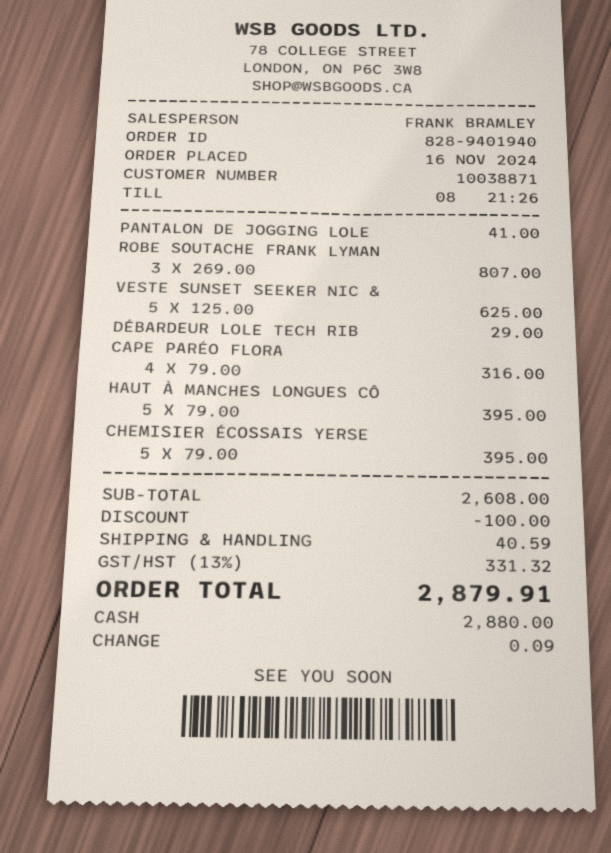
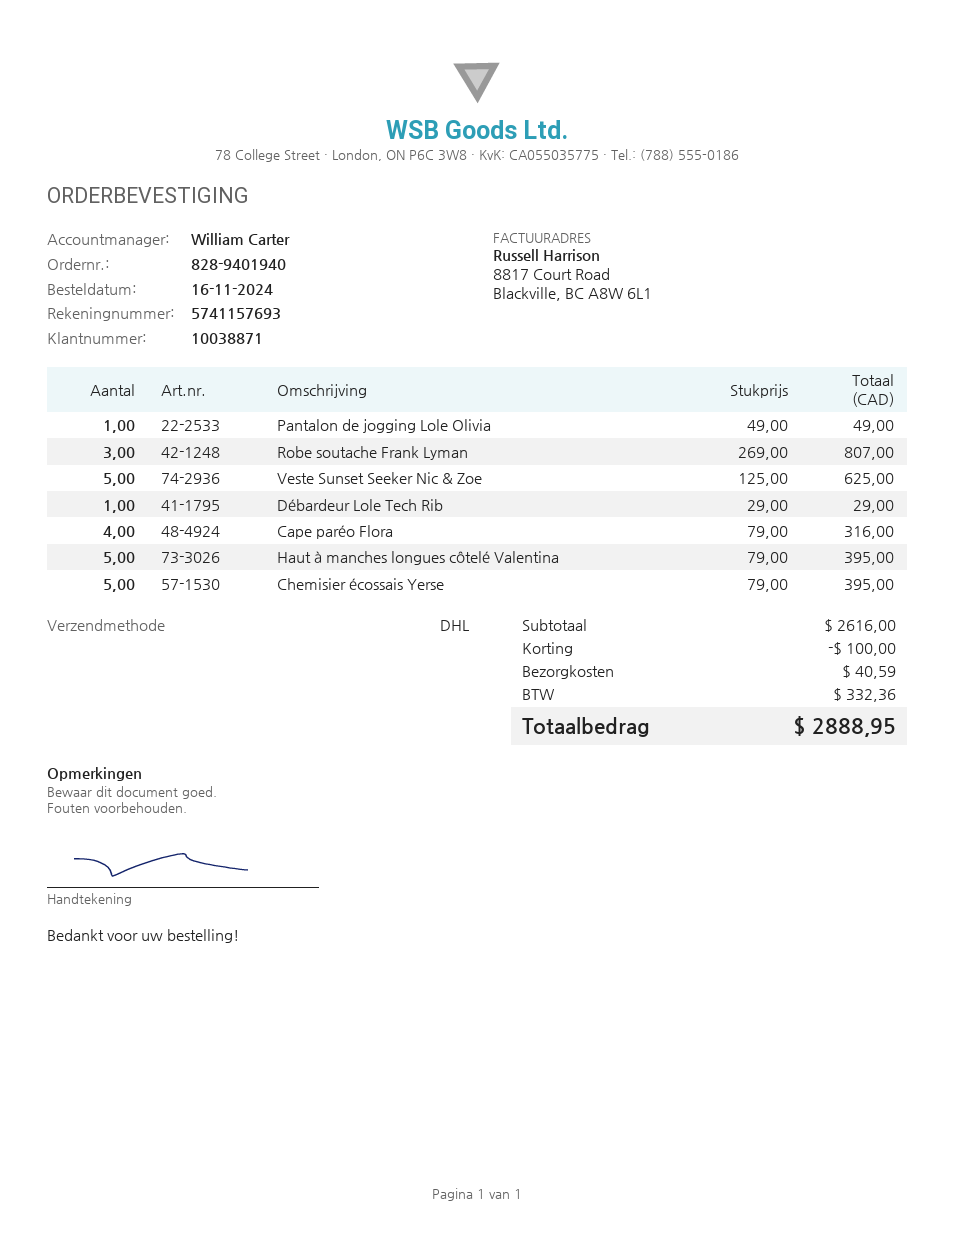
sales rep: FRANK BRAMLEY -> William Carter
PANTALON DE JOGGING LOLE: 1 x 41.00 = 41.00 -> 1 x 49.00 = 49.00
subtotal: 2608.00 -> 2616.00
tax: 331.32 -> 332.36
total: 2879.91 -> 2888.95

